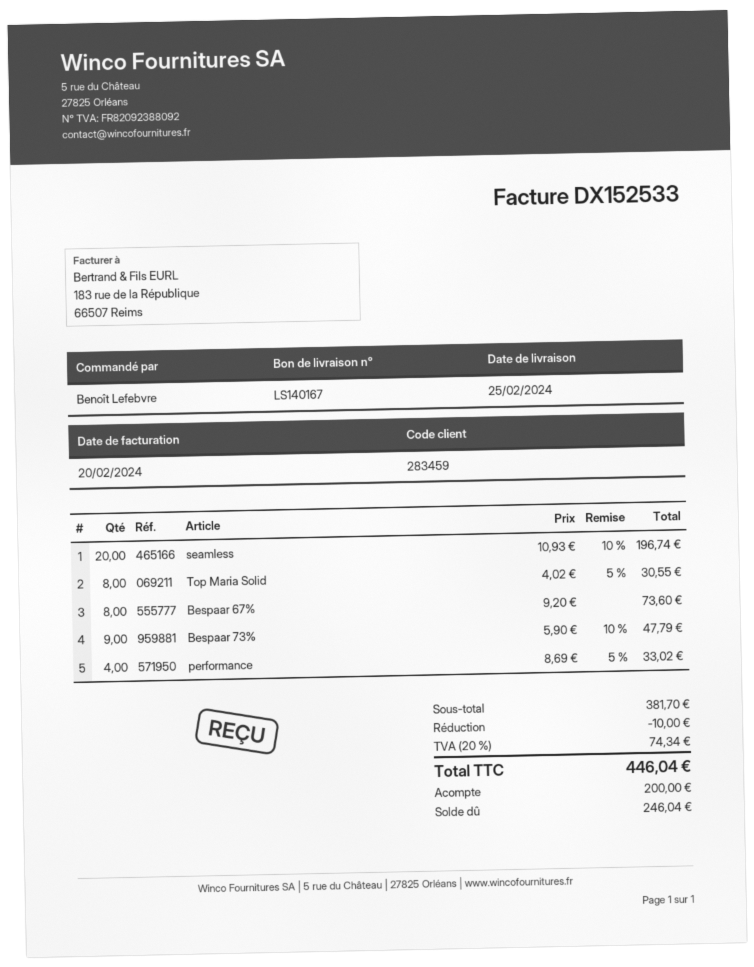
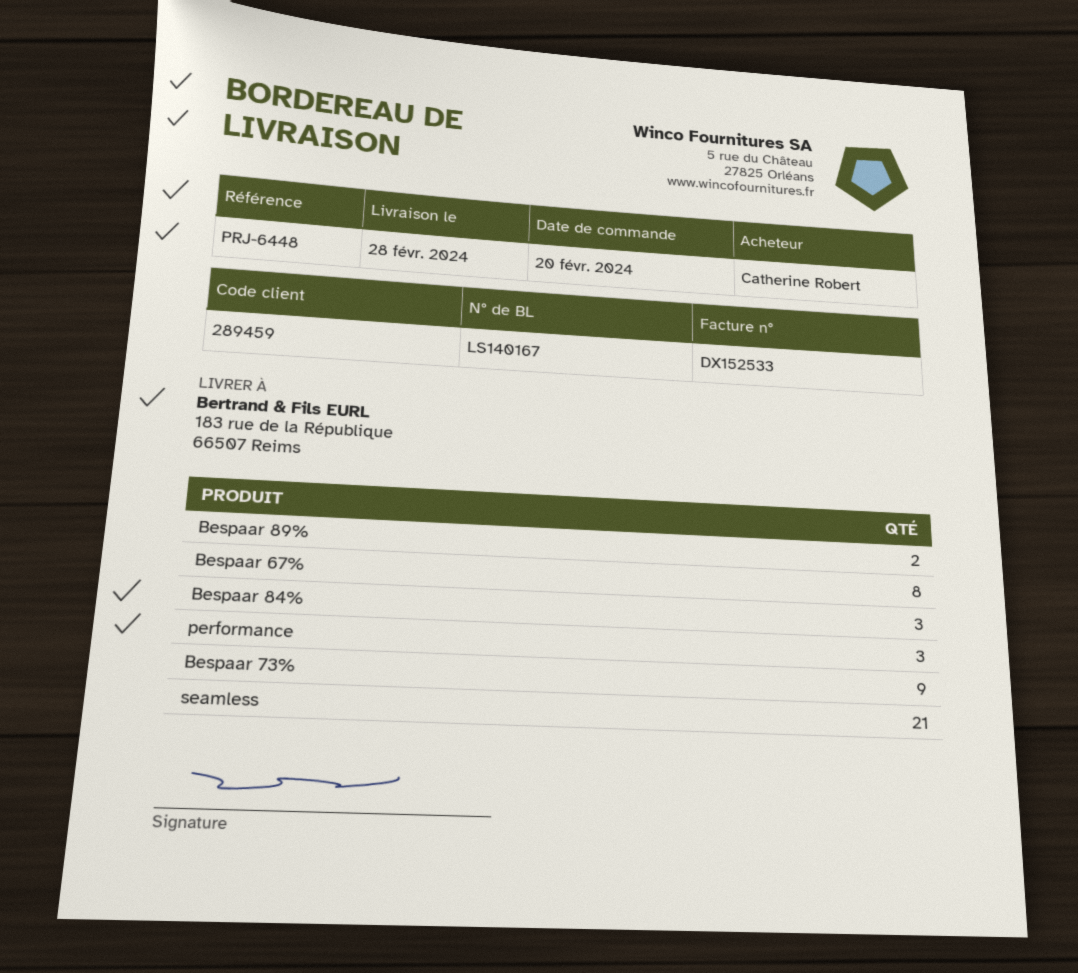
delivery date: 2024-02-25 -> 2024-02-28
customer number: 283459 -> 289459
ordered by: Benoît Lefebvre -> Catherine Robert
seamless: 20 -> 21
Top Maria Solid: 8 -> none
performance: 4 -> 3
Bespaar 89%: none -> 2
Bespaar 84%: none -> 3

